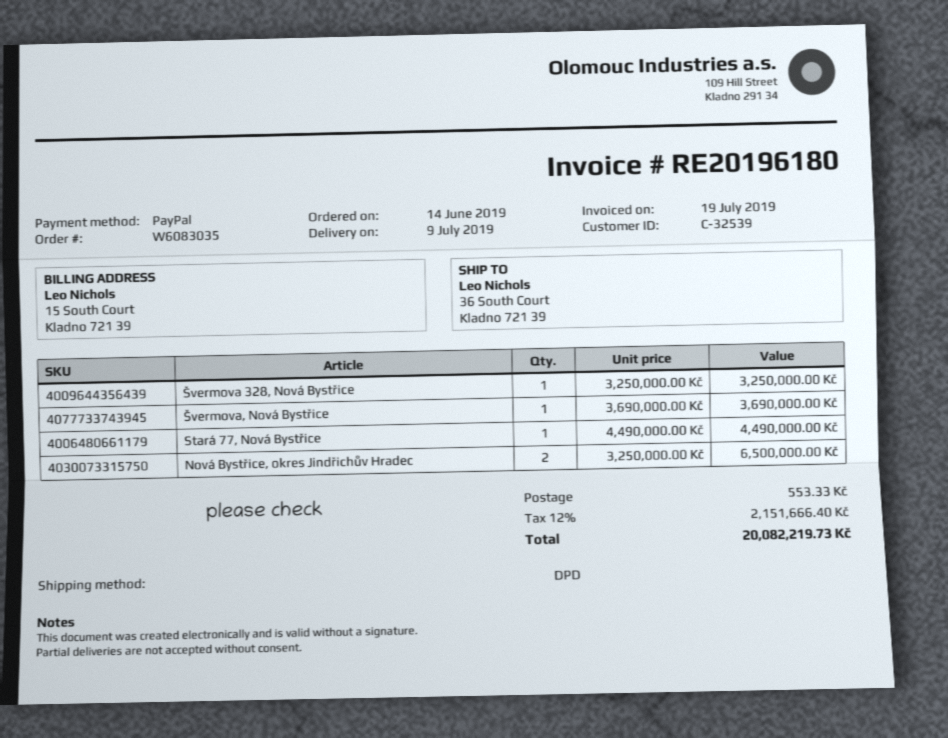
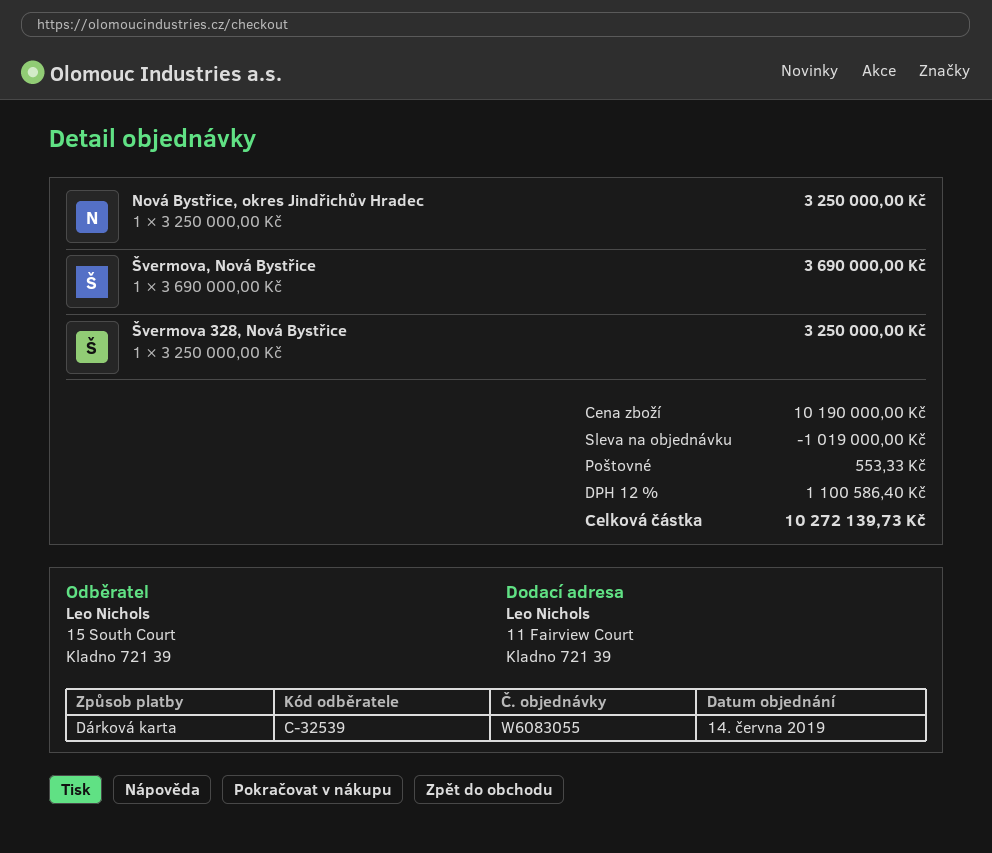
order number: W6083035 -> W6083055
payment method: PayPal -> gift card
ship to: 36 South Court, Kladno 721 39 -> 11 Fairview Court, Kladno 721 39
Stará 77, Nová Bystřice: 1 x 4490000.00 = 4490000.00 -> none
Nová Bystřice, okres Jindřichův Hradec: 2 x 3250000.00 = 6500000.00 -> 1 x 3250000.00 = 3250000.00
discount: none -> 1019000.00
tax: 12% = 2151666.40 -> 12% = 1100586.40
total: 20082219.73 -> 10272139.73

